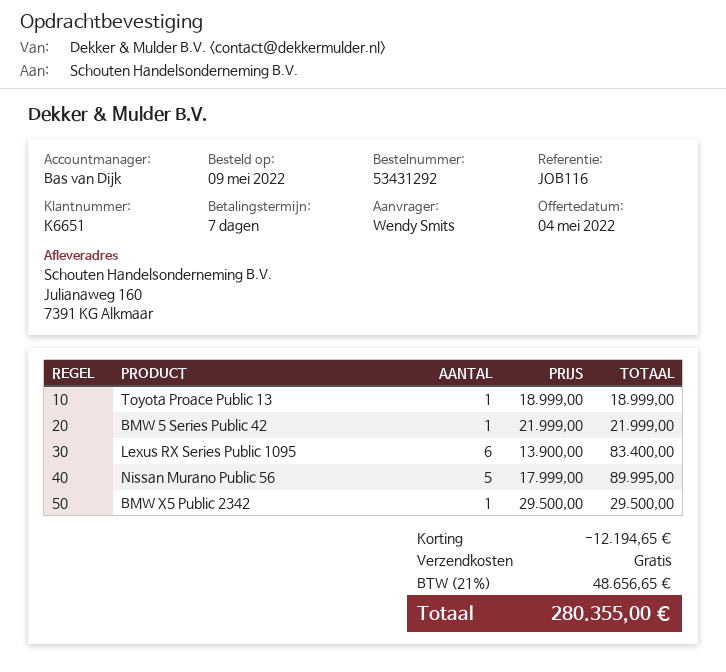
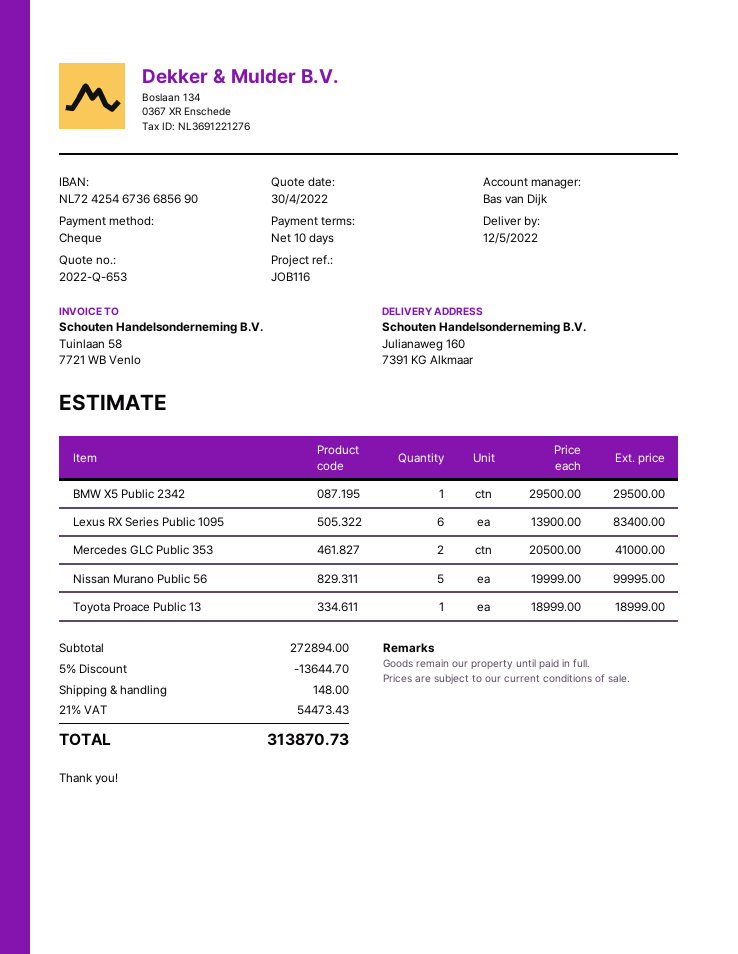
quote date: 2022-05-04 -> 2022-04-30
payment terms: 7 days -> 10 days
BMW 5 Series Public 42: 1 x 21999.00 = 21999.00 -> none
Nissan Murano Public 56: 5 x 17999.00 = 89995.00 -> 5 x 19999.00 = 99995.00
Mercedes GLC Public 353: none -> 2 x 20500.00 = 41000.00
discount: 12194.65 -> 13644.70
shipping: 0.00 -> 148.00
tax: 21% = 48656.65 -> 21% = 54473.43
total: 280355.00 -> 313870.73

